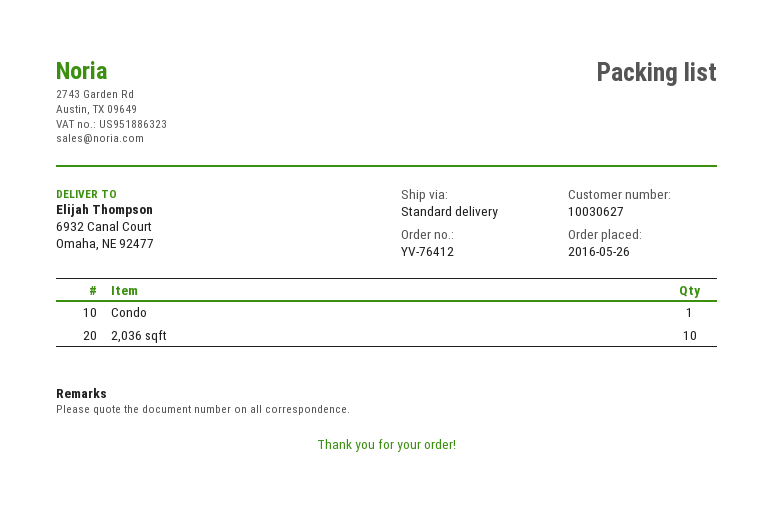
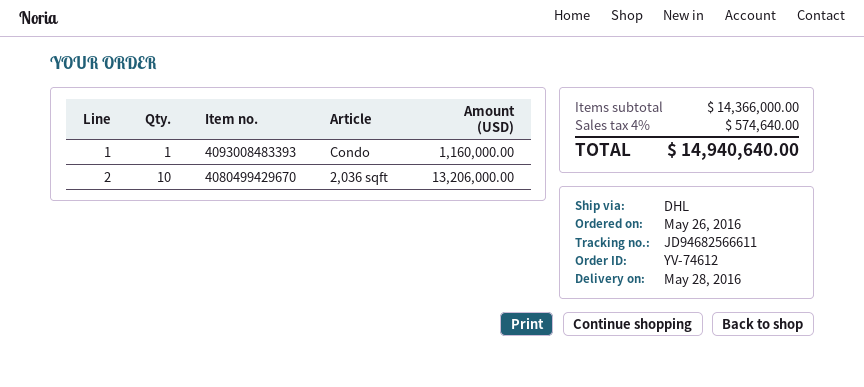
order number: YV-76412 -> YV-74612
shipping method: standard -> DHL

